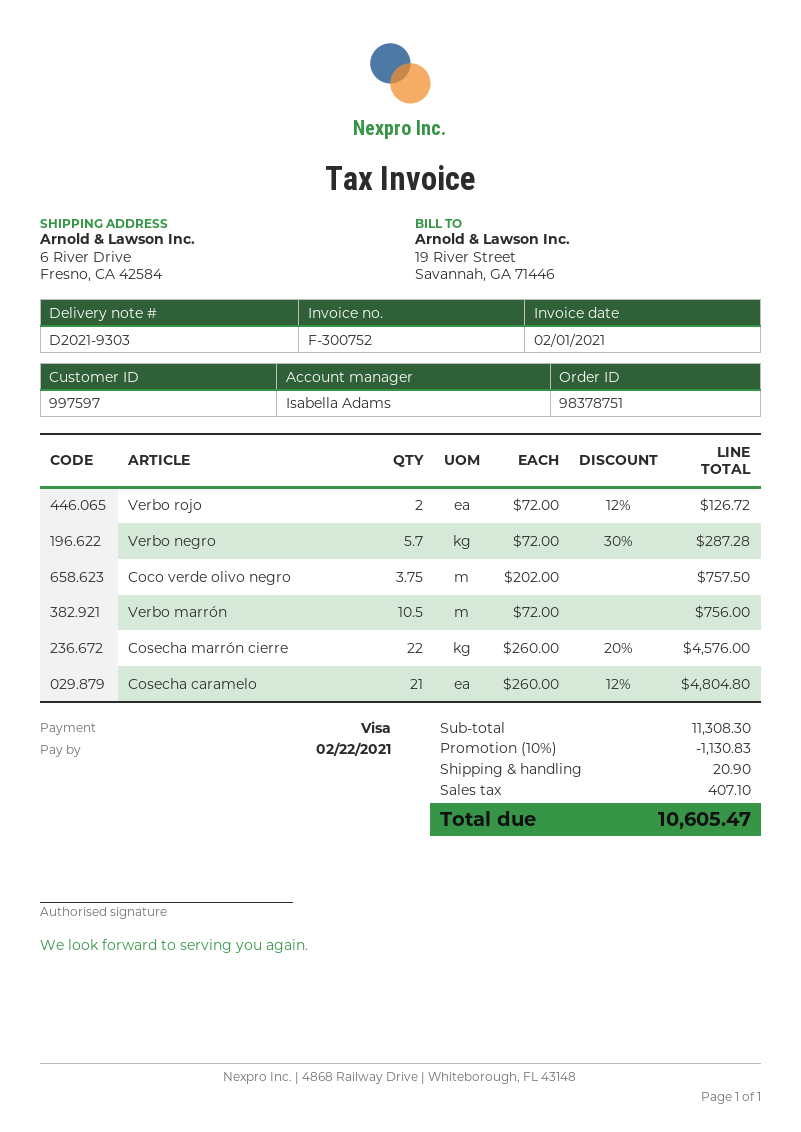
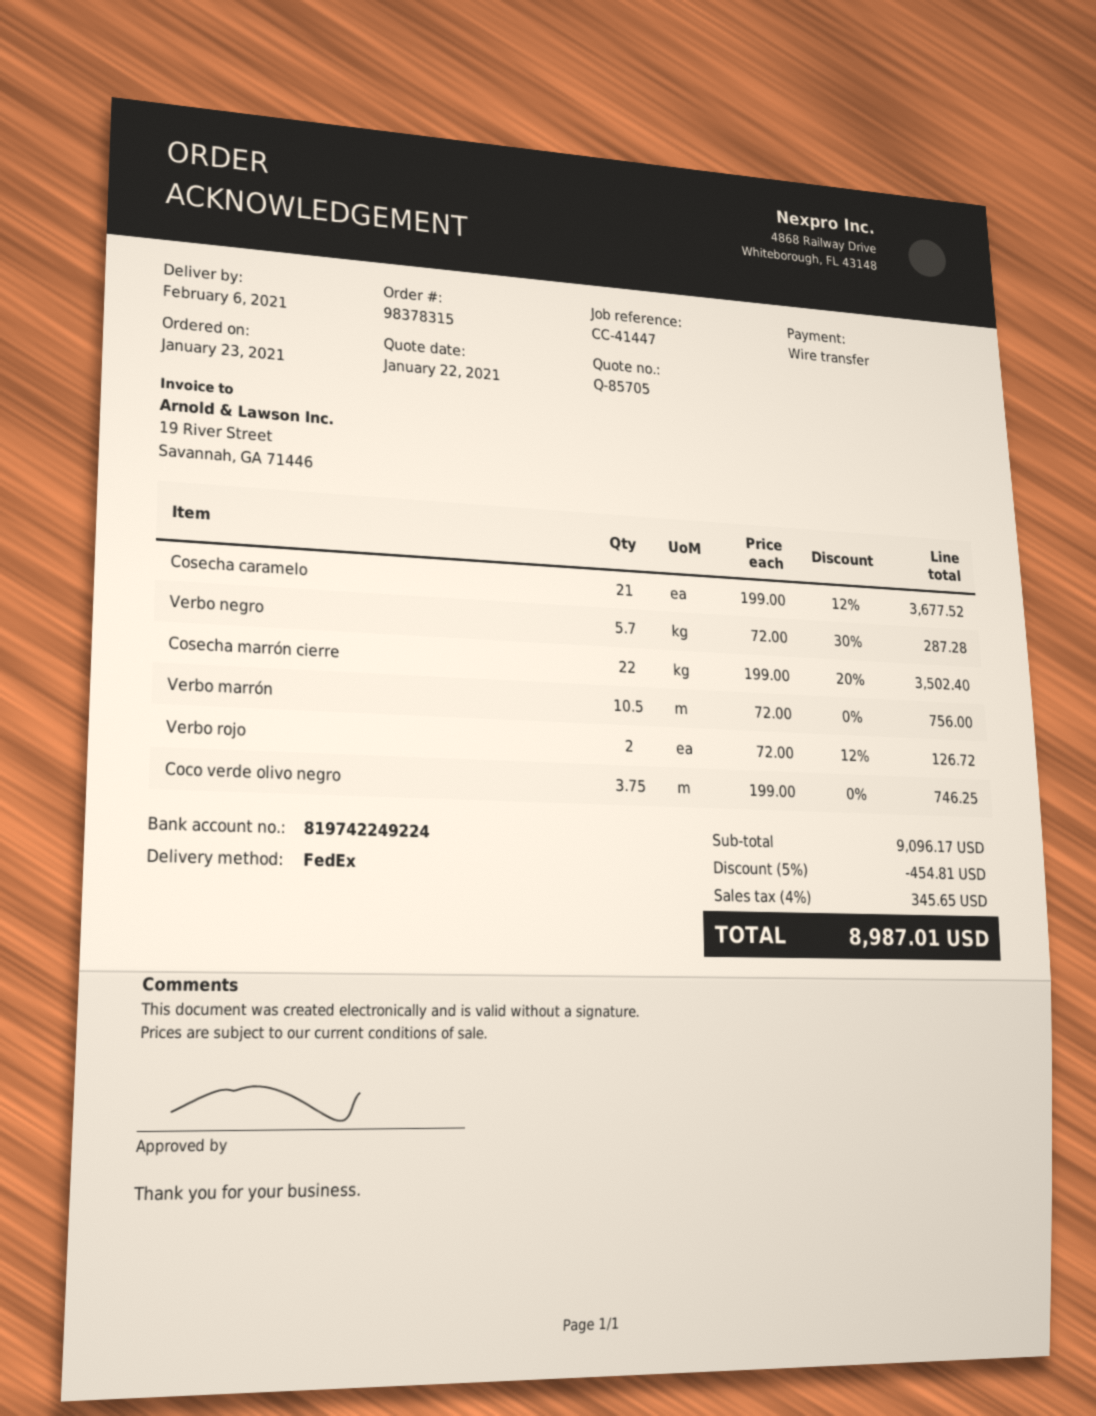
order number: 98378751 -> 98378315
payment method: Visa -> bank transfer
Coco verde olivo negro: 3.75 x 202.00 = 757.50 -> 3.75 x 199.00 = 746.25
Cosecha marrón cierre: 22 x 260.00 - 20% = 4576.00 -> 22 x 199.00 - 20% = 3502.40
Cosecha caramelo: 21 x 260.00 - 12% = 4804.80 -> 21 x 199.00 - 12% = 3677.52
subtotal: 11308.30 -> 9096.17
discount: 10% = 1130.83 -> 5% = 454.81
shipping: 20.90 -> none
tax: 407.10 -> 345.65
total: 10605.47 -> 8987.01

